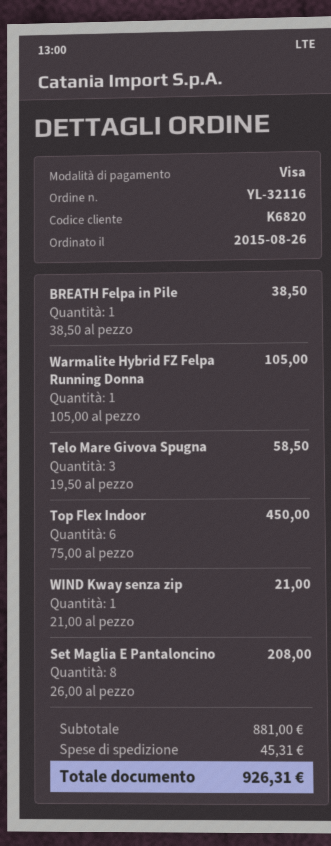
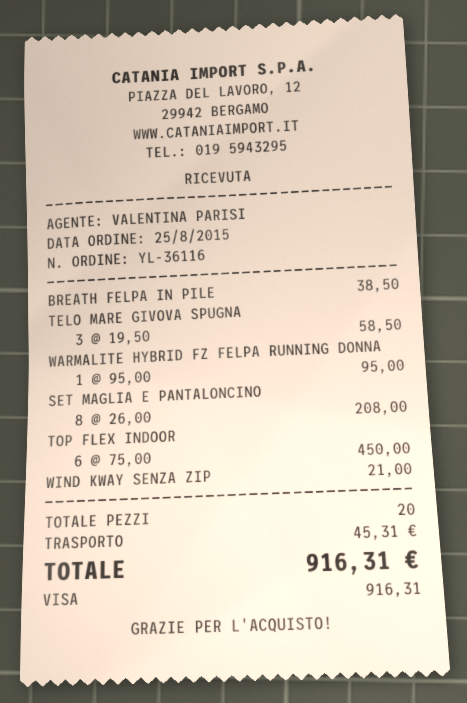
order number: YL-32116 -> YL-36116
order date: 2015-08-26 -> 2015-08-25
Warmalite Hybrid FZ Felpa Running Donna: 1 x 105.00 = 105.00 -> 1 x 95.00 = 95.00
total: 926.31 -> 916.31

